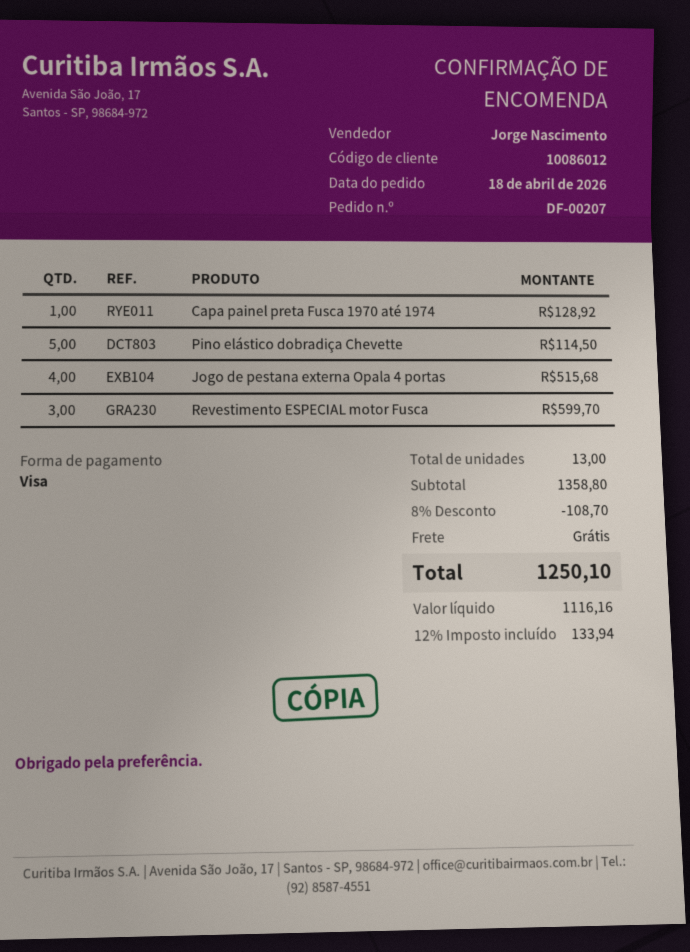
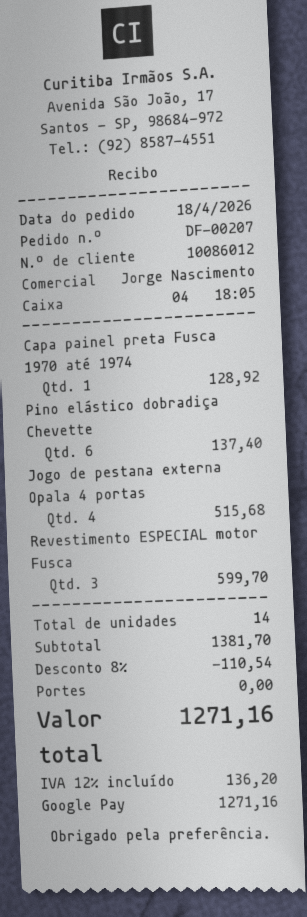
payment method: Visa -> Google Pay
Pino elástico dobradiça Chevette: 5 for 114.50 -> 6 for 137.40
total quantity: 13 -> 14
subtotal: 1358.80 -> 1381.70
discount: 8% = 108.70 -> 8% = 110.54
tax: 12% = 133.94 -> 12% = 136.20
total: 1250.10 -> 1271.16

